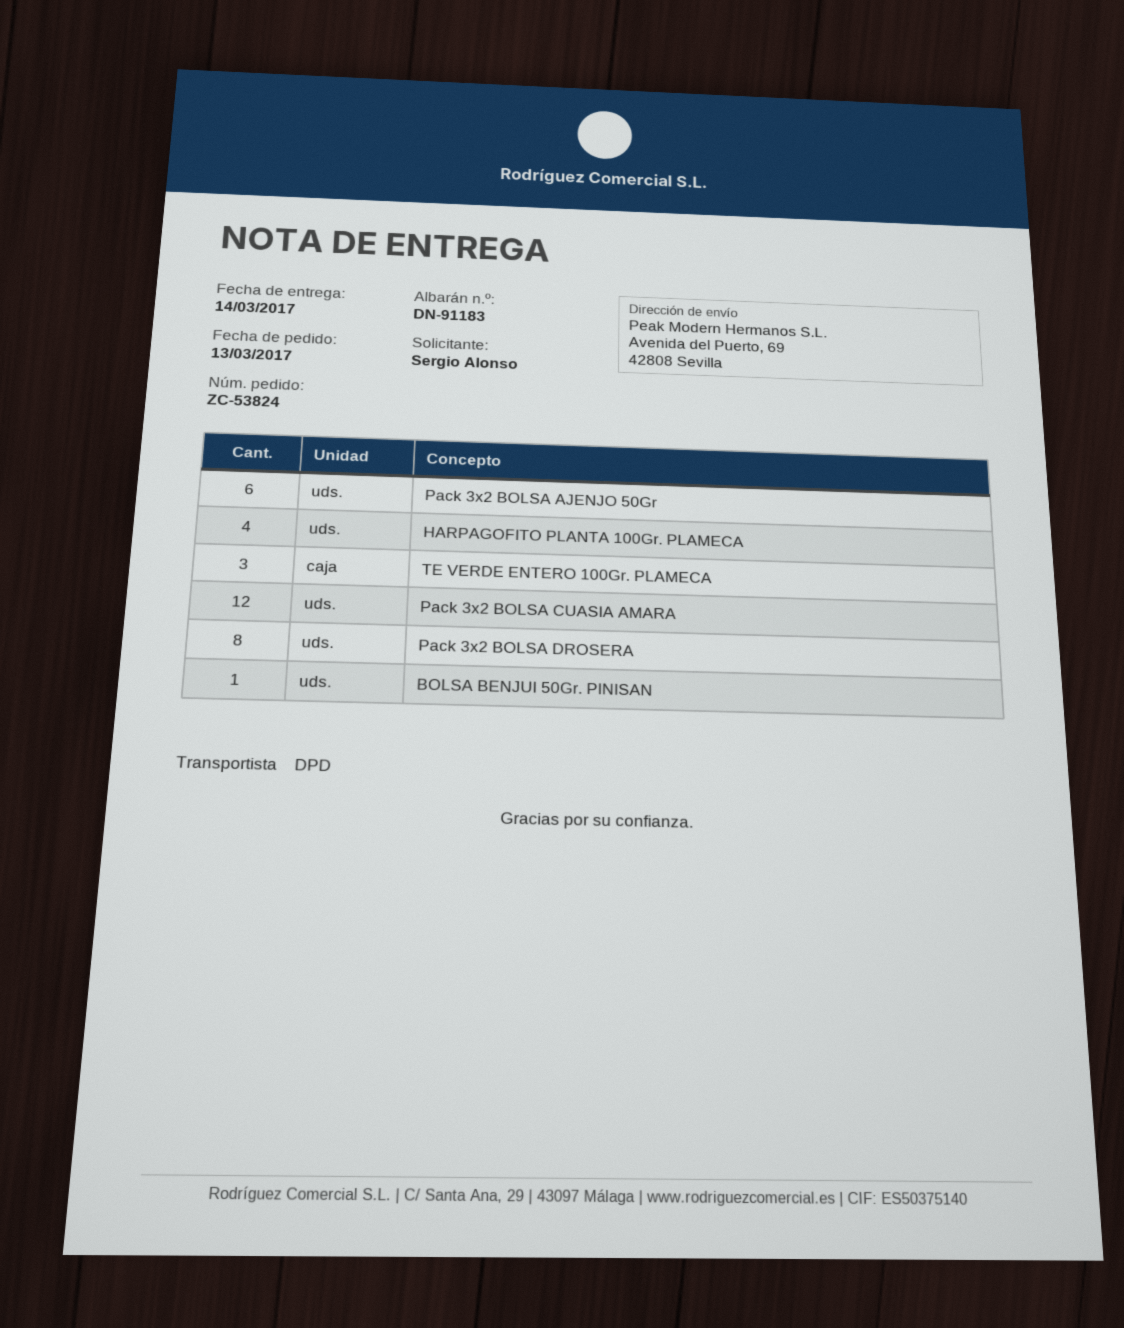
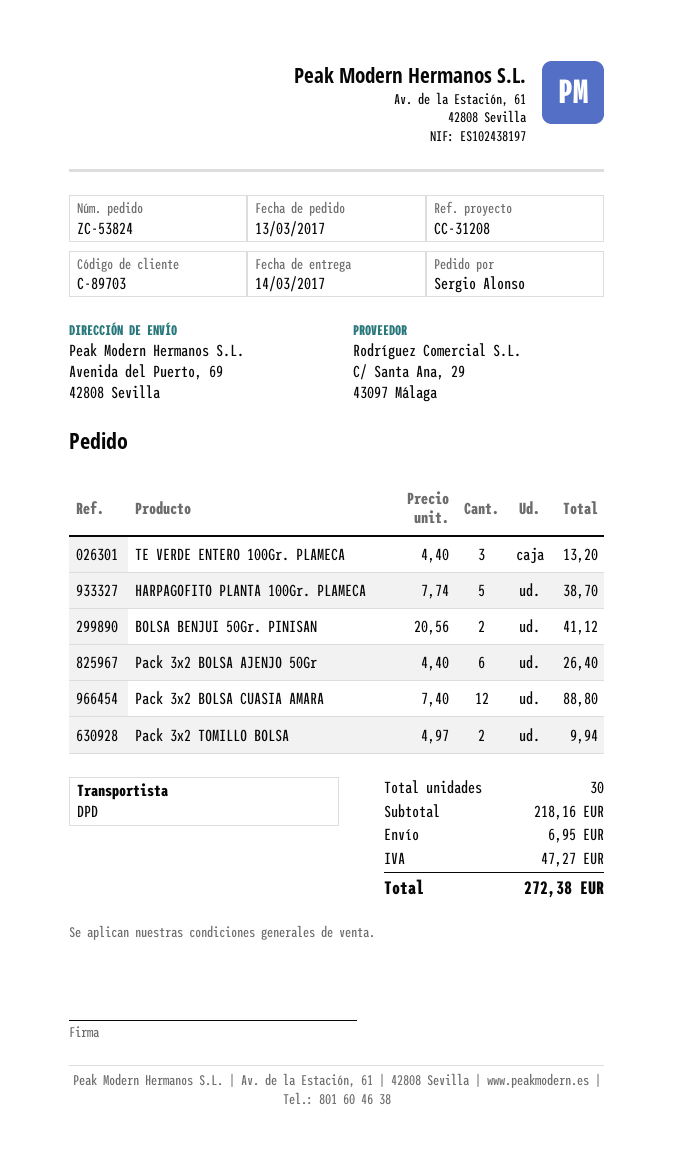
HARPAGOFITO PLANTA 100Gr. PLAMECA: 4 -> 5
Pack 3x2 BOLSA DROSERA: 8 -> none
BOLSA BENJUI 50Gr. PINISAN: 1 -> 2
Pack 3x2 TOMILLO BOLSA: none -> 2

